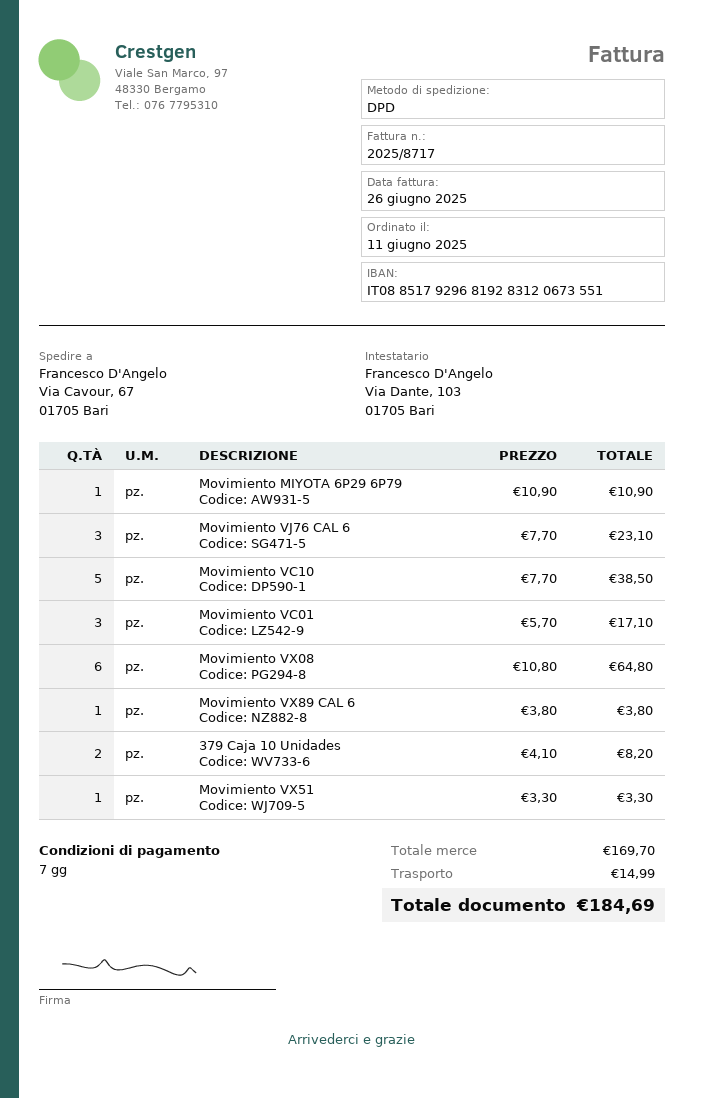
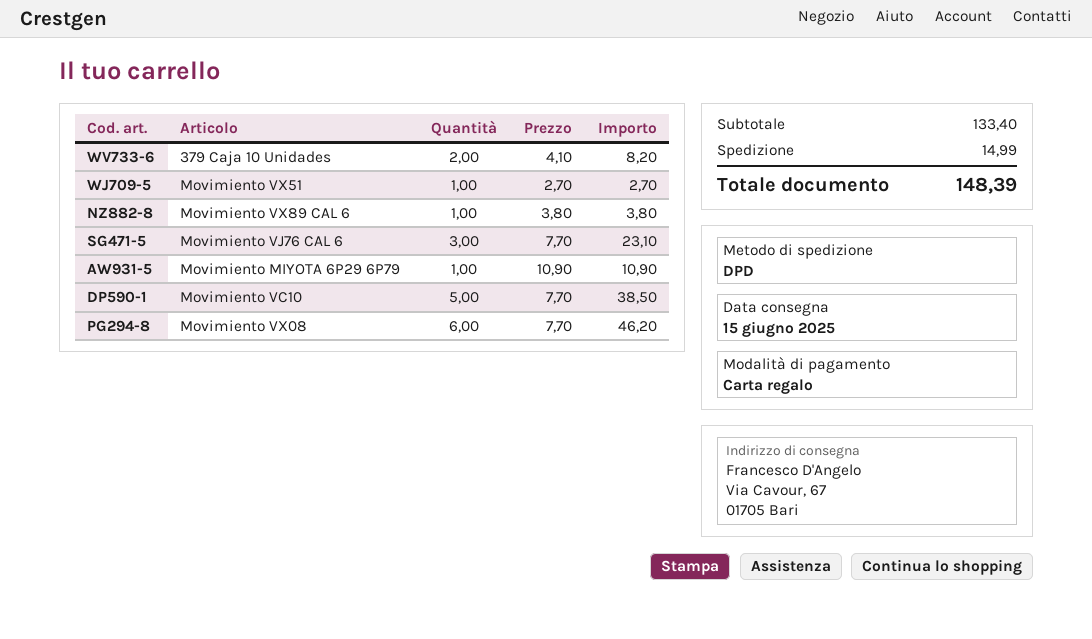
Movimiento VC01: 3 x 5.70 = 17.10 -> none
Movimiento VX08: 6 x 10.80 = 64.80 -> 6 x 7.70 = 46.20
Movimiento VX51: 1 x 3.30 = 3.30 -> 1 x 2.70 = 2.70
subtotal: 169.70 -> 133.40
total: 184.69 -> 148.39

